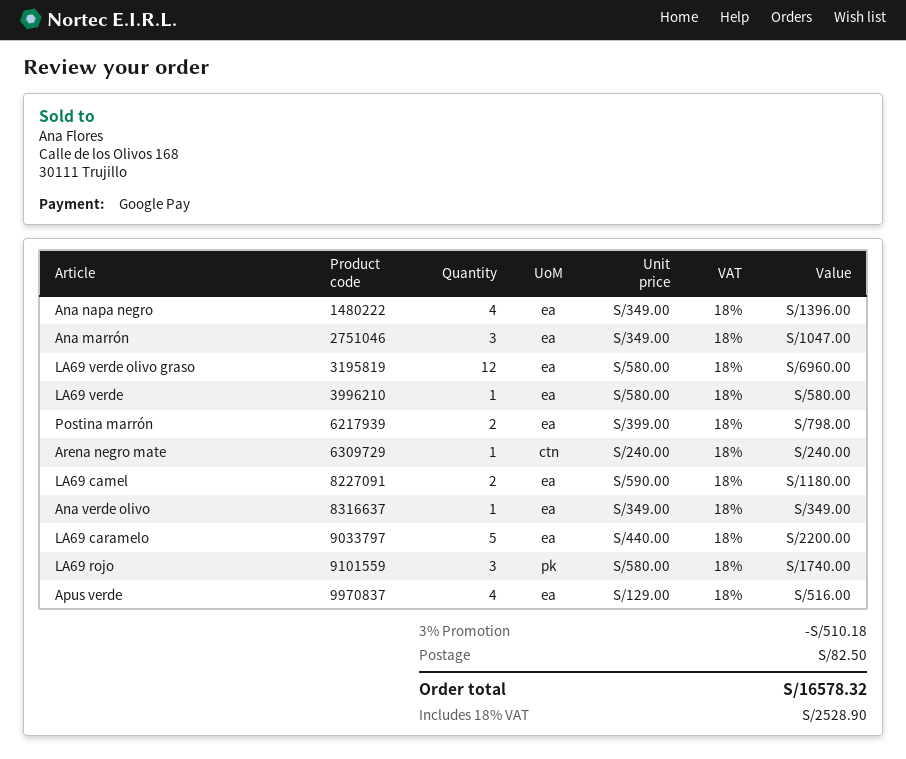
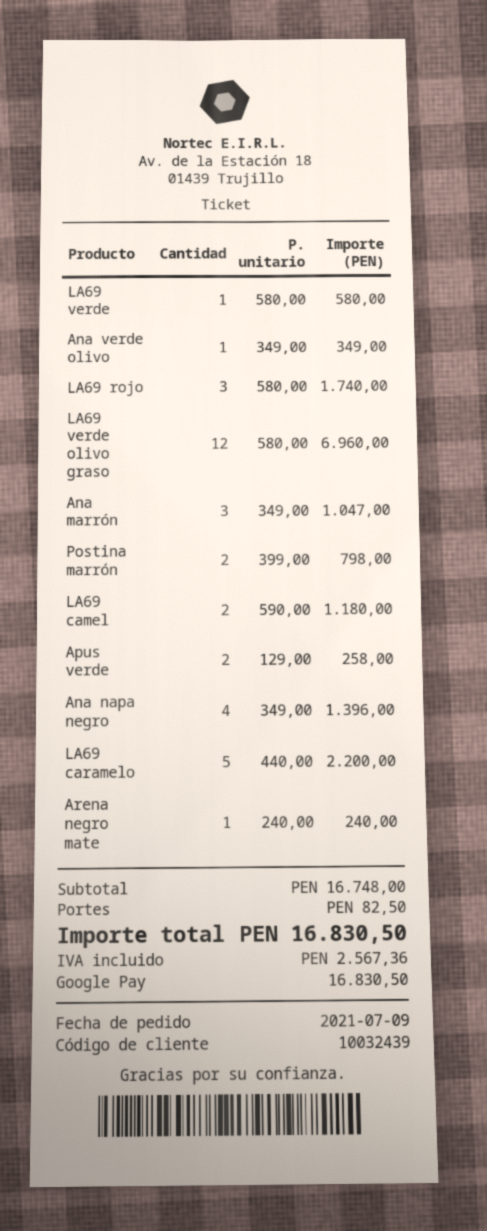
Apus verde: 4 x 129.00 = 516.00 -> 2 x 129.00 = 258.00
discount: 3% = 510.18 -> none
tax: 2528.90 -> 2567.36
total: 16578.32 -> 16830.50

